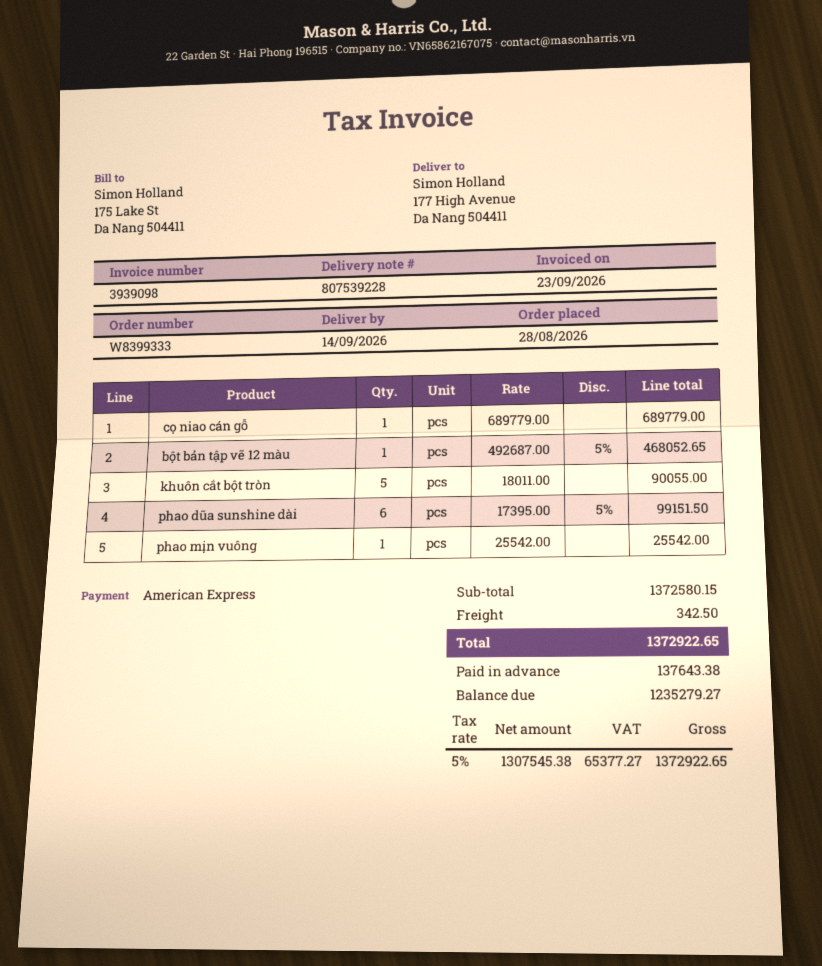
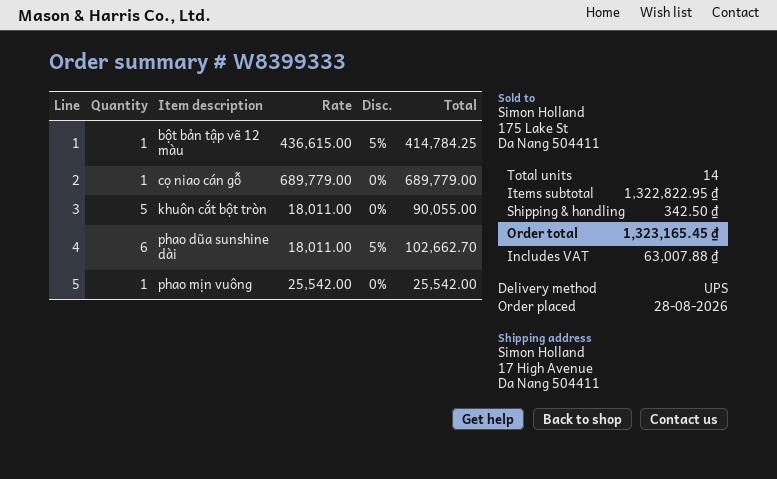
ship to: 177 High Avenue, Da Nang 504411 -> 17 High Avenue, Da Nang 504411
bột bản tập vẽ 12 màu: 1 x 492687.00 - 5% = 468052.65 -> 1 x 436615.00 - 5% = 414784.25
phao dũa sunshine dài: 6 x 17395.00 - 5% = 99151.50 -> 6 x 18011.00 - 5% = 102662.70
subtotal: 1372580.15 -> 1322822.95
tax: 65377.27 -> 63007.88
total: 1372922.65 -> 1323165.45

